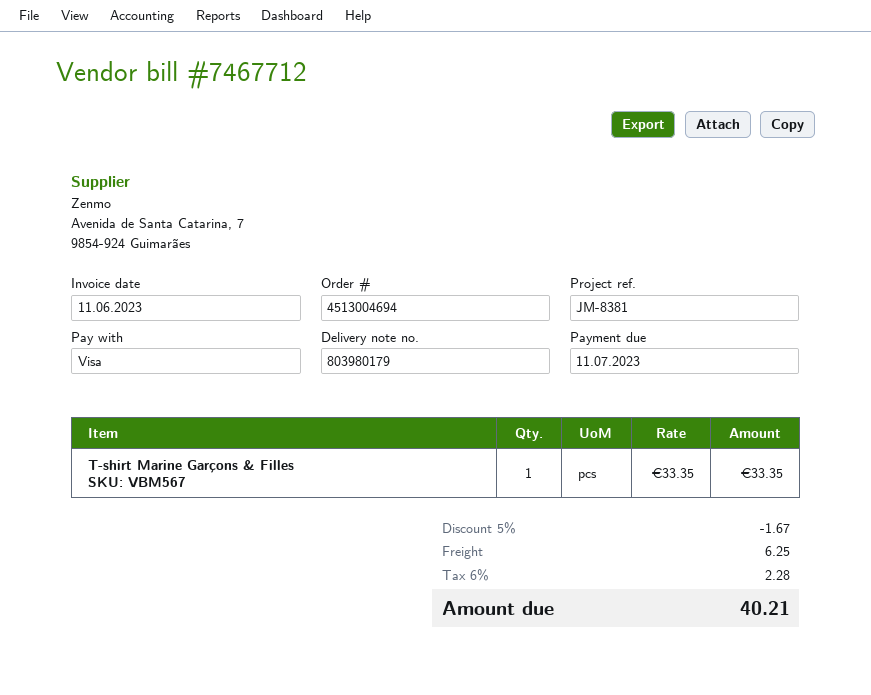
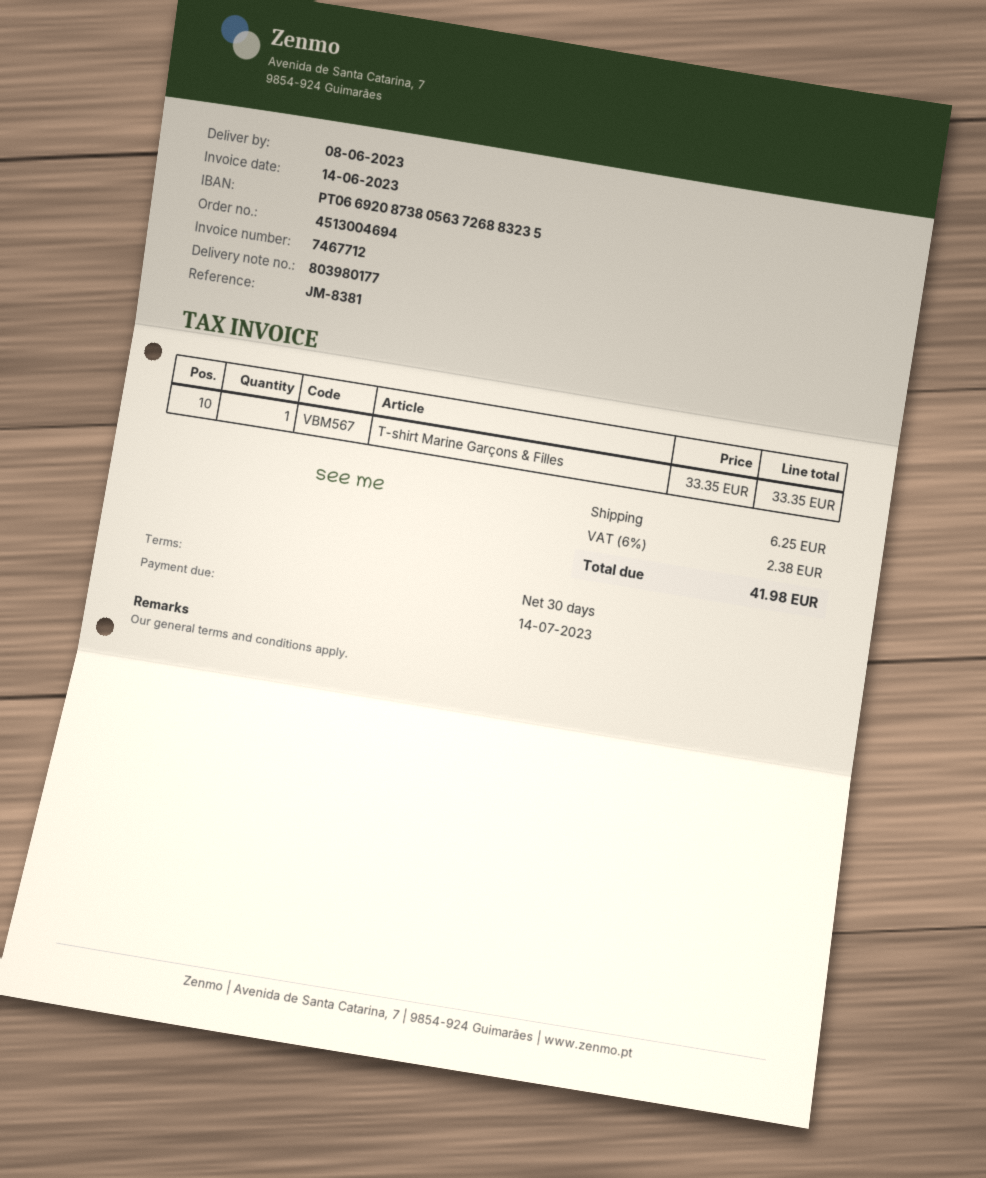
delivery note number: 803980179 -> 803980177
invoice date: 2023-06-11 -> 2023-06-14
due date: 2023-07-11 -> 2023-07-14
discount: 5% = 1.67 -> none
tax: 6% = 2.28 -> 6% = 2.38
total: 40.21 -> 41.98

